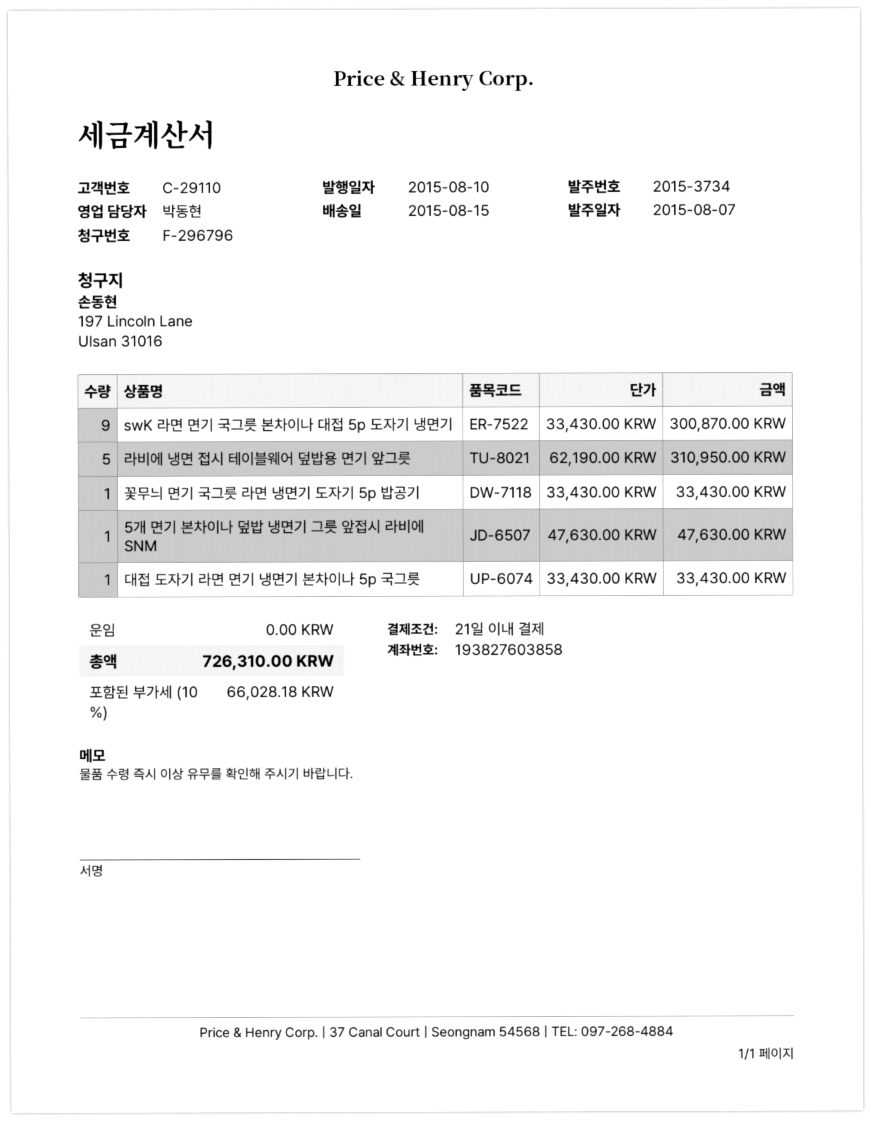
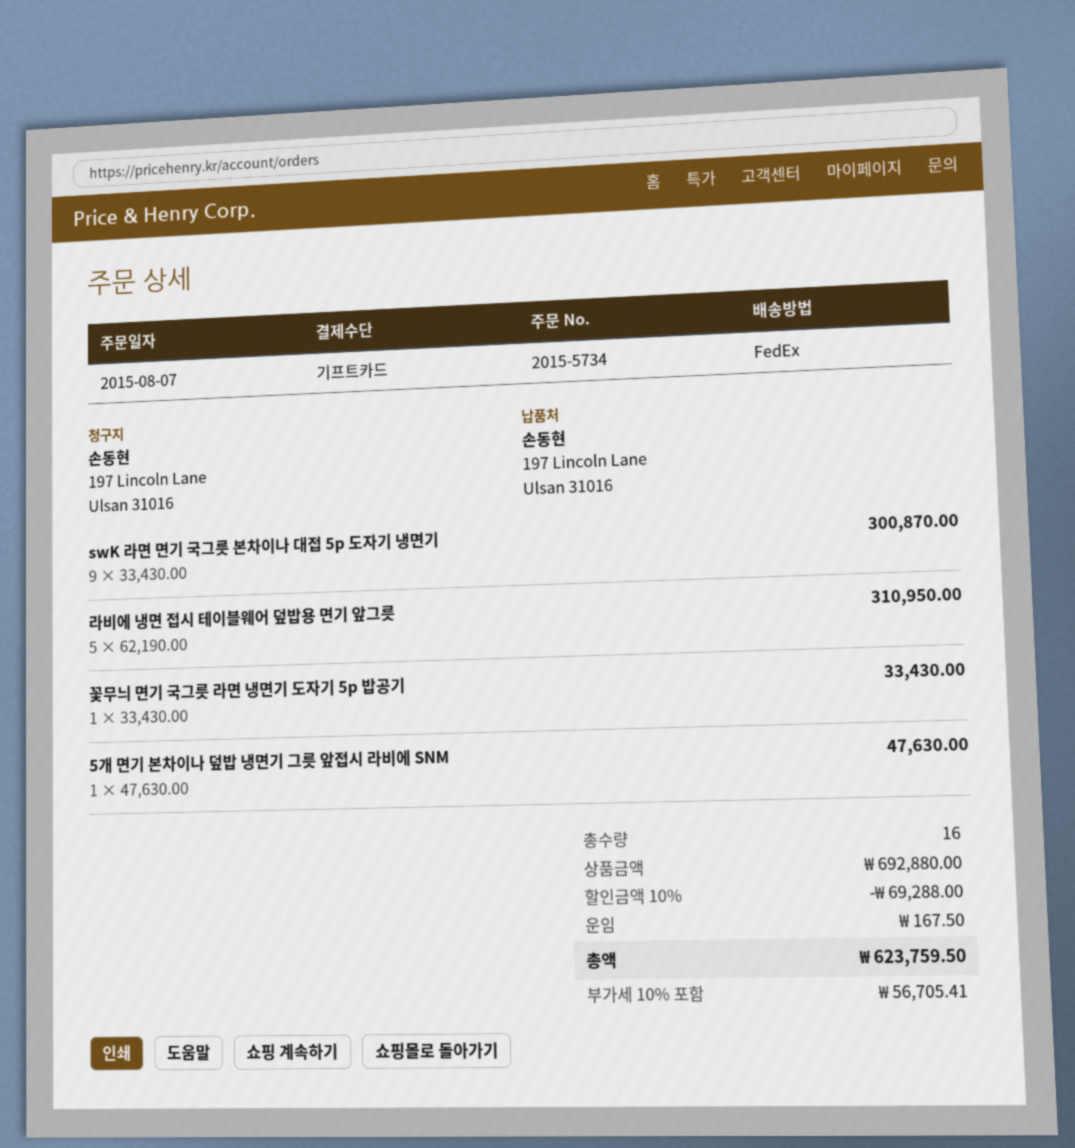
order number: 2015-3734 -> 2015-5734
대접 도자기 라면 면기 냉면기 본차이나 5p 국그릇: 1 x 33430.00 = 33430.00 -> none
discount: none -> 10% = 69288.00
shipping: 0.00 -> 167.50
tax: 10% = 66028.18 -> 10% = 56705.41
total: 726310.00 -> 623759.50

